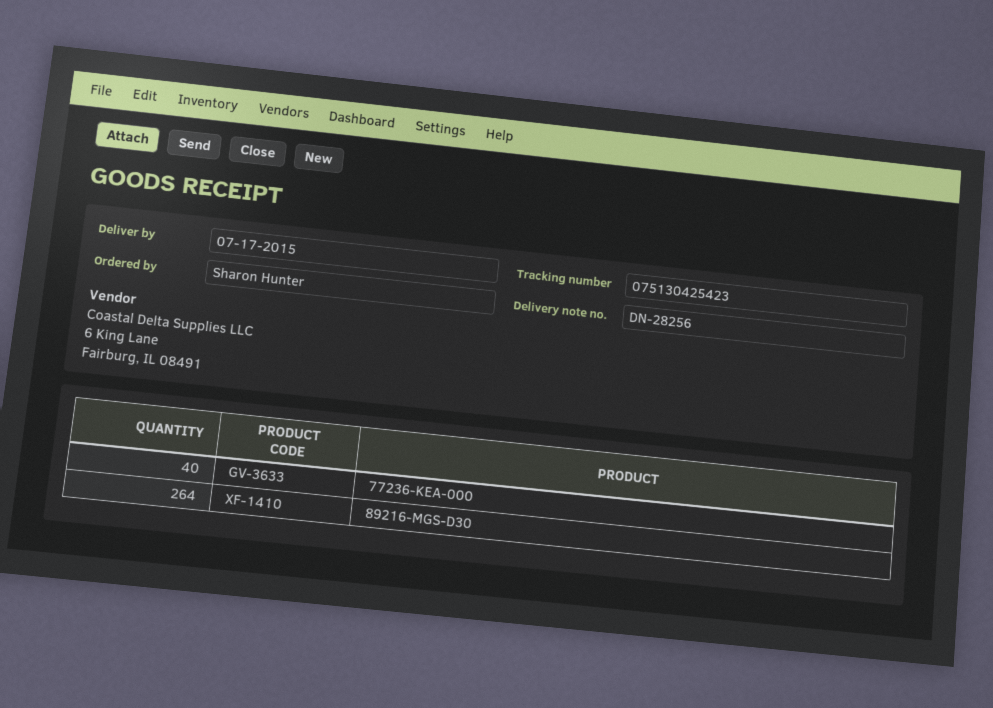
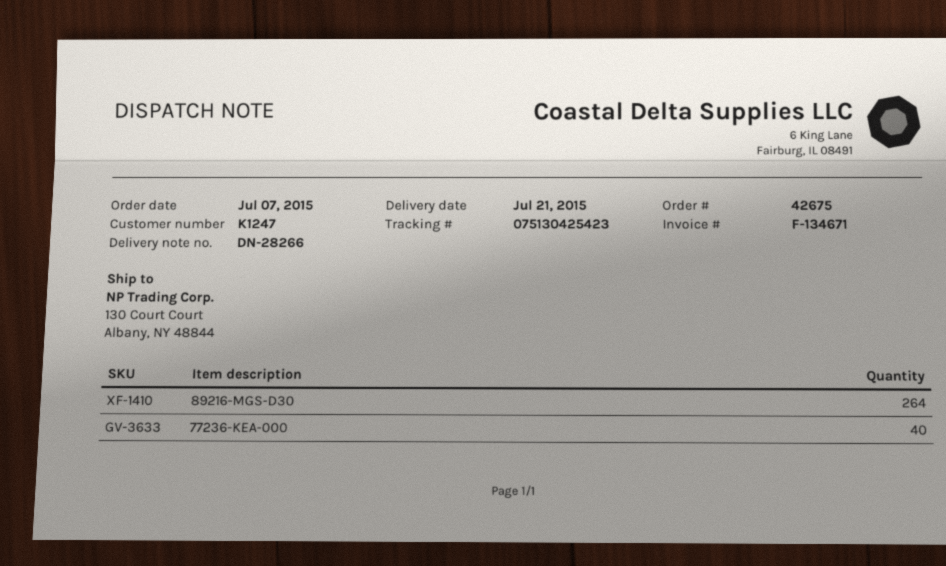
delivery note number: DN-28256 -> DN-28266
delivery date: 2015-07-17 -> 2015-07-21

